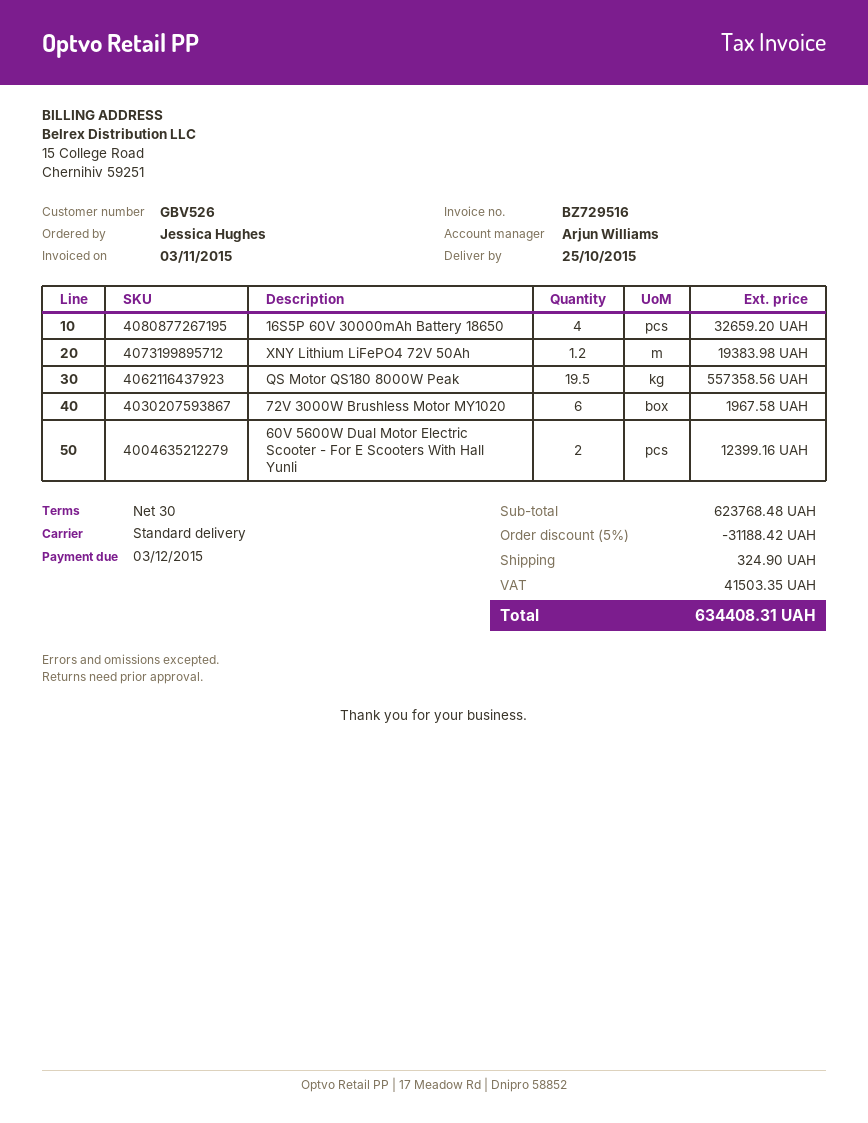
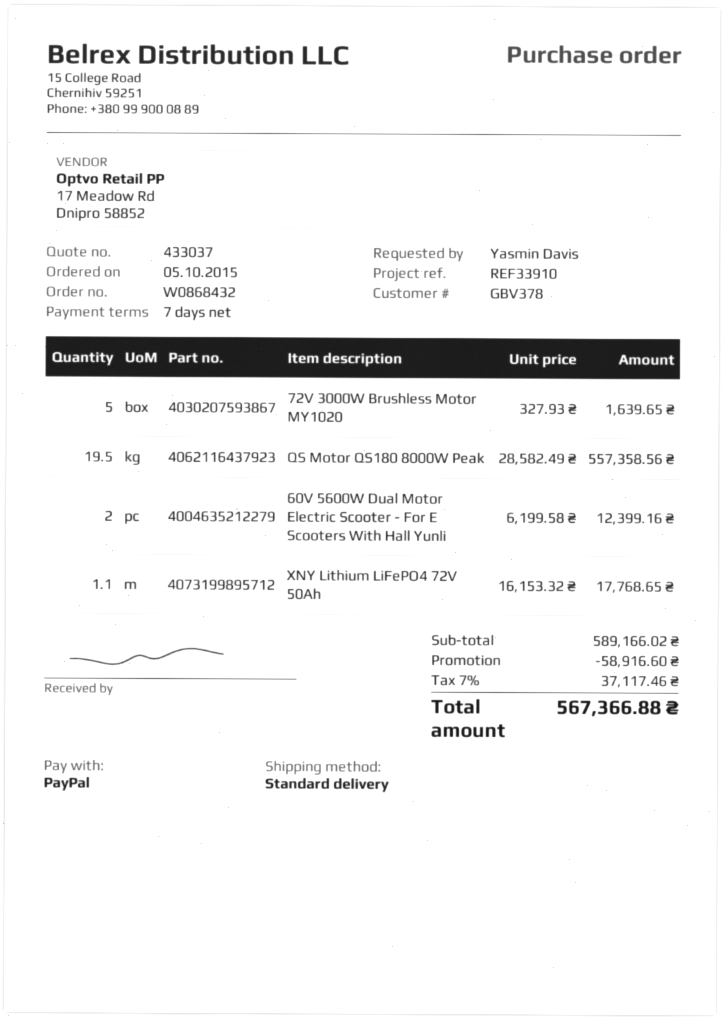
payment terms: 30 days -> 7 days
customer number: GBV526 -> GBV378
ordered by: Jessica Hughes -> Yasmin Davis
16S5P 60V 30000mAh Battery 18650: 4 for 32659.20 -> none
XNY Lithium LiFePO4 72V 50Ah: 1.2 for 19383.98 -> 1.1 for 17768.65
72V 3000W Brushless Motor MY1020: 6 for 1967.58 -> 5 for 1639.65
subtotal: 623768.48 -> 589166.02
discount: 31188.42 -> 58916.60
shipping: 324.90 -> none
tax: 41503.35 -> 37117.46
total: 634408.31 -> 567366.88

